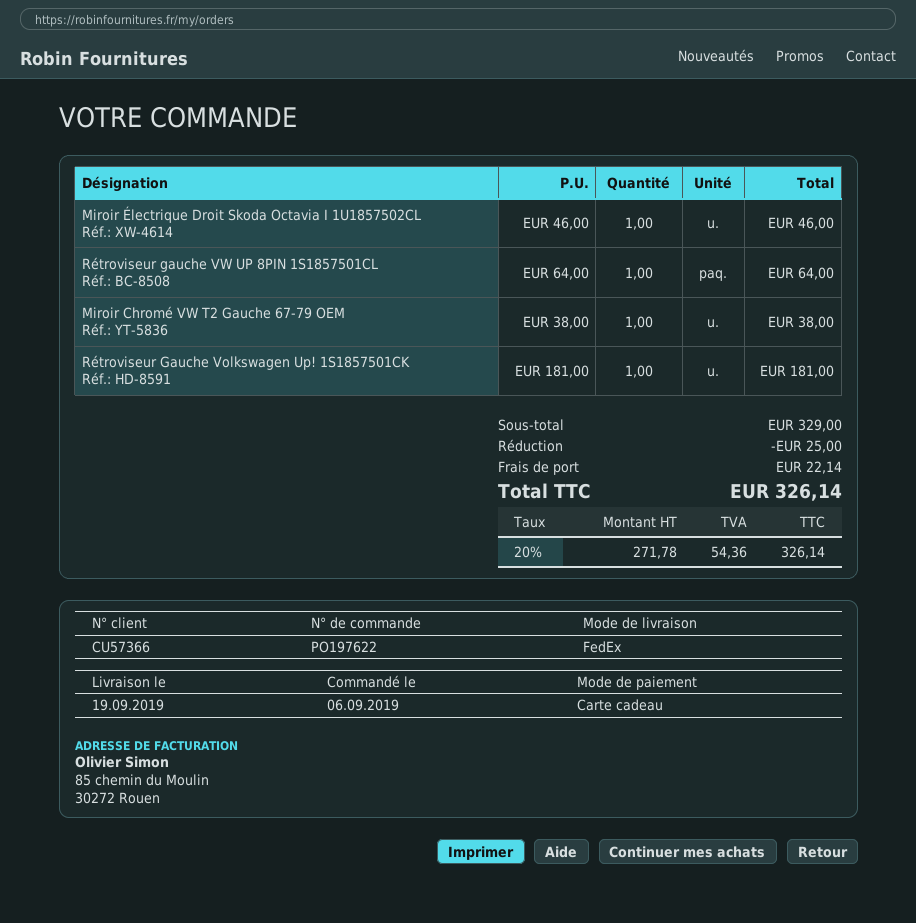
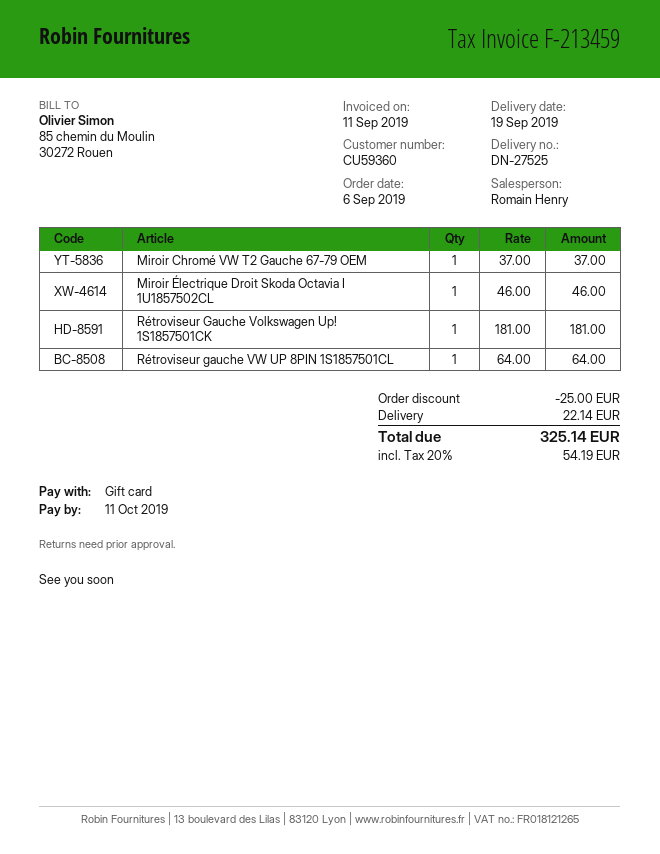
customer number: CU57366 -> CU59360
Miroir Chromé VW T2 Gauche 67-79 OEM: 1 x 38.00 = 38.00 -> 1 x 37.00 = 37.00
tax: 20% = 54.36 -> 20% = 54.19
total: 326.14 -> 325.14

